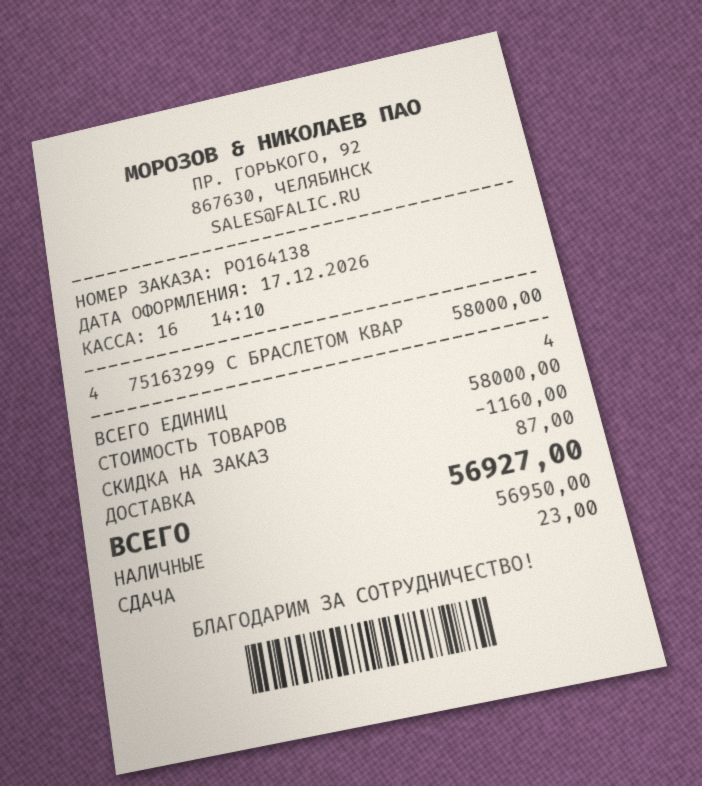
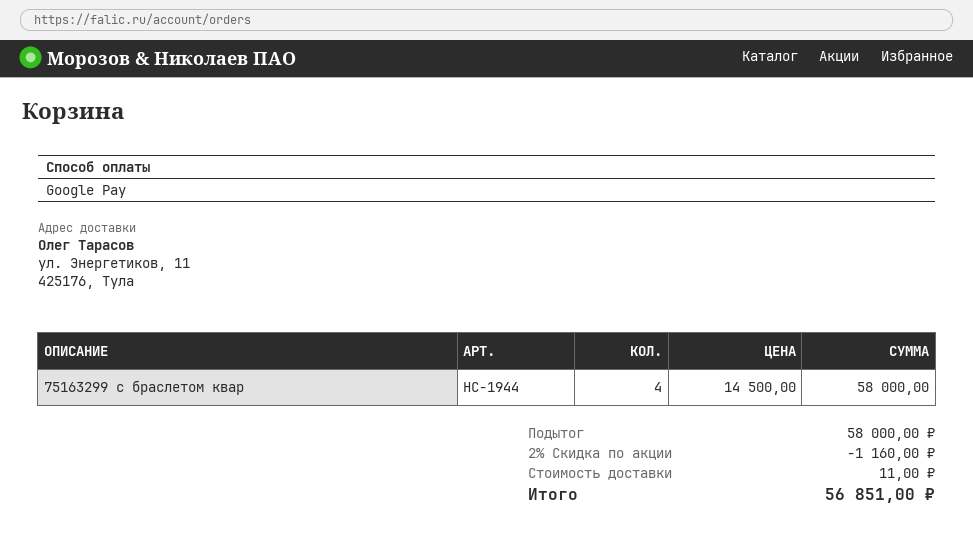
payment method: cash -> Google Pay
shipping: 87.00 -> 11.00
total: 56927.00 -> 56851.00

